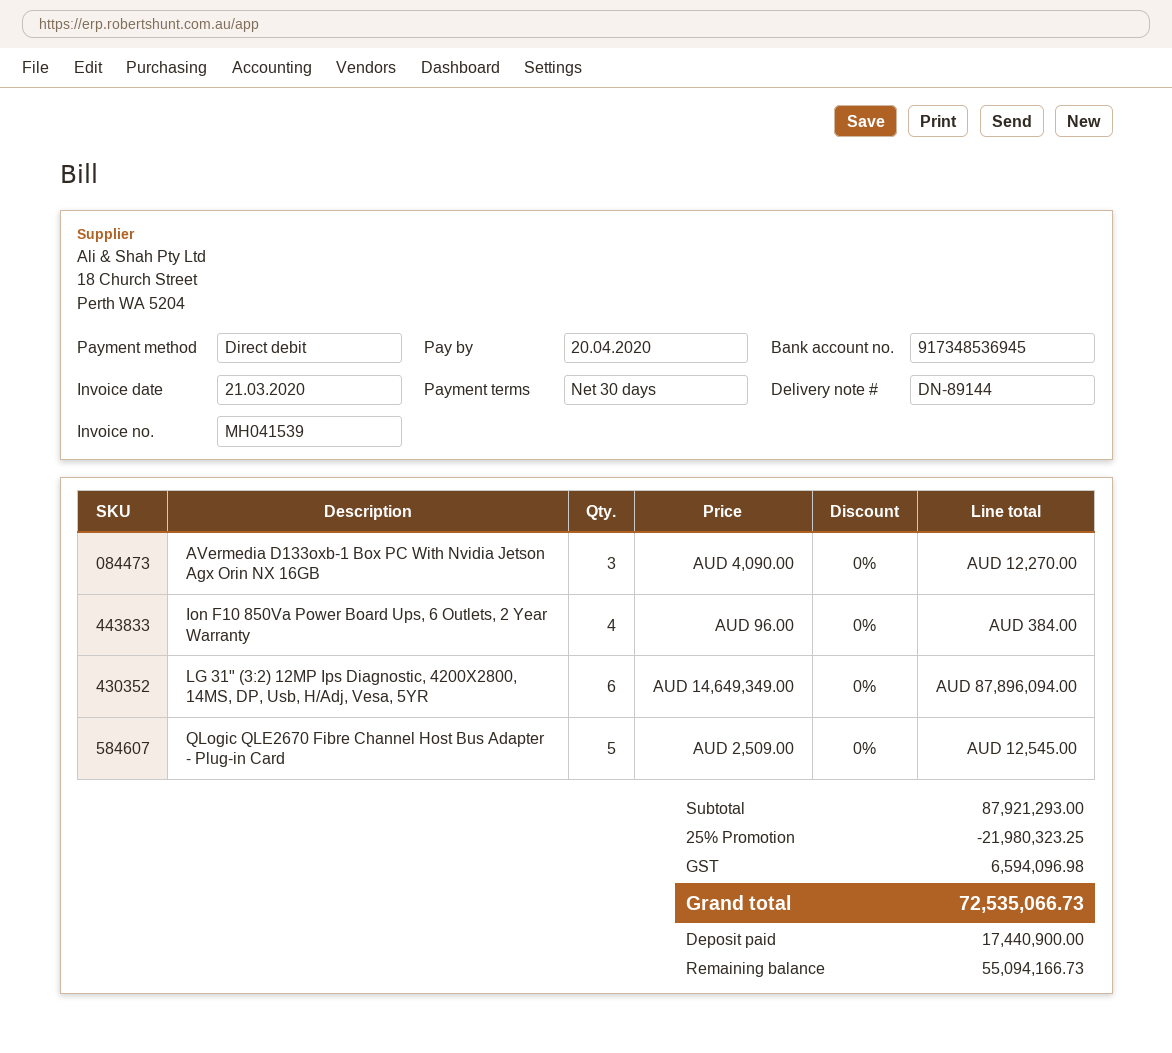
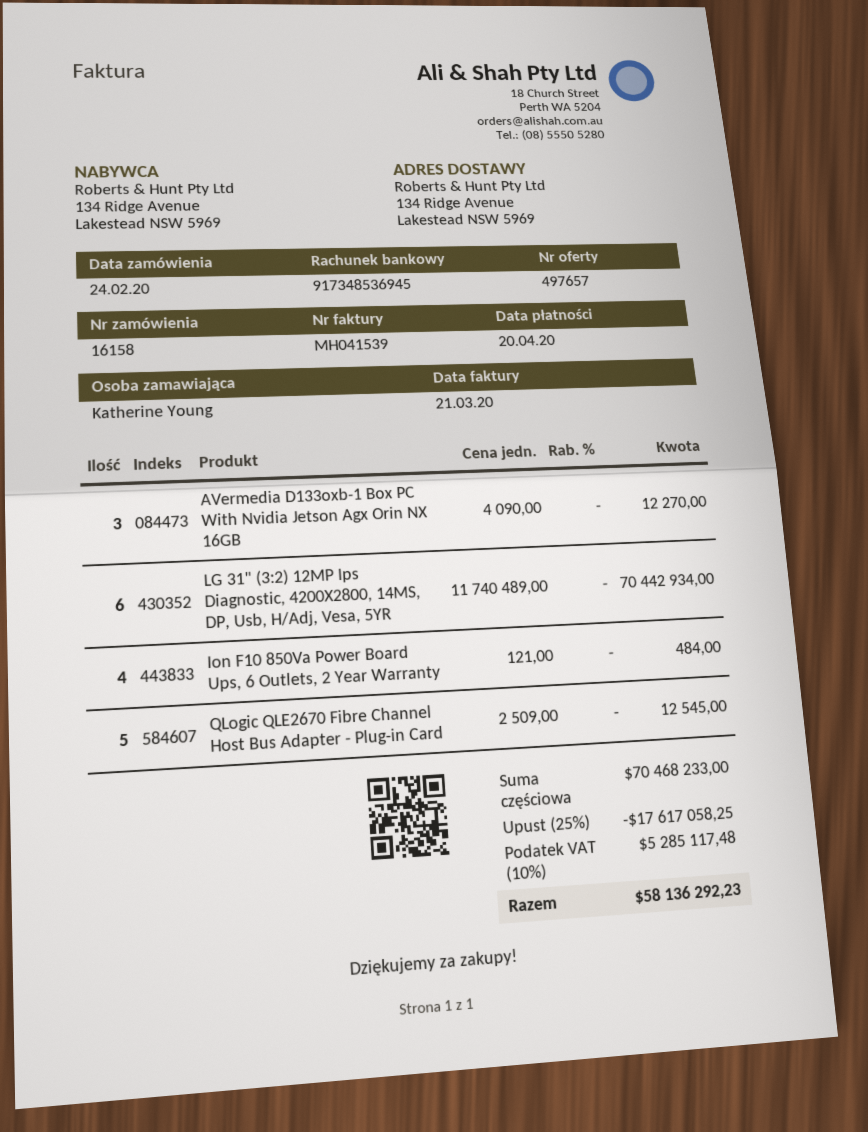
Ion F10 850Va Power Board Ups, 6 Outlets, 2 Year Warranty: 4 x 96.00 = 384.00 -> 4 x 121.00 = 484.00
LG 31" (3:2) 12MP Ips Diagnostic, 4200X2800, 14MS, DP, Usb, H/Adj, Vesa, 5YR: 6 x 14649349.00 = 87896094.00 -> 6 x 11740489.00 = 70442934.00
subtotal: 87921293.00 -> 70468233.00
discount: 25% = 21980323.25 -> 25% = 17617058.25
tax: 6594096.98 -> 5285117.48
total: 72535066.73 -> 58136292.23

